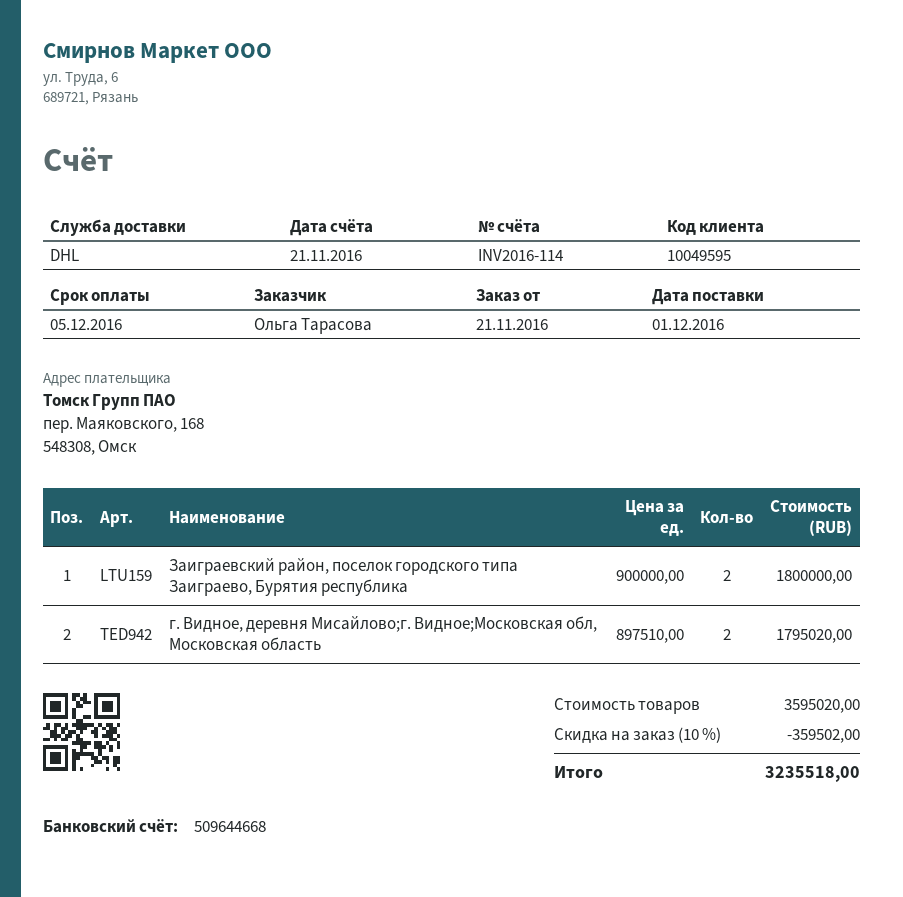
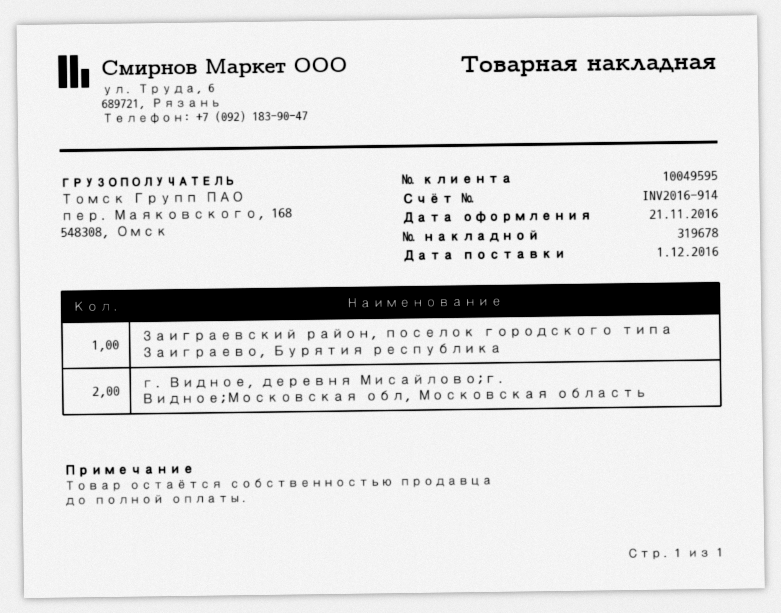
invoice number: INV2016-114 -> INV2016-914
Заиграевский район, поселок городского типа Заиграево, Бурятия республика: 2 -> 1

